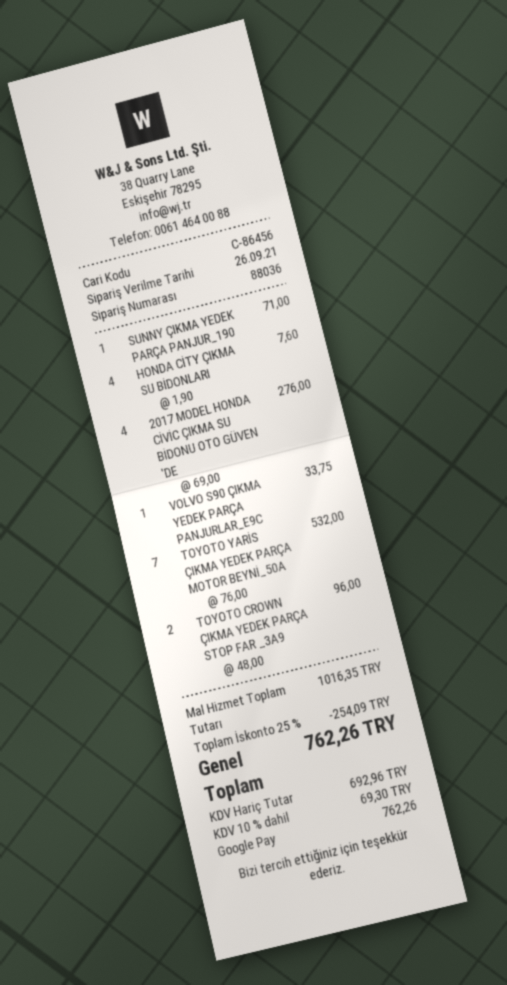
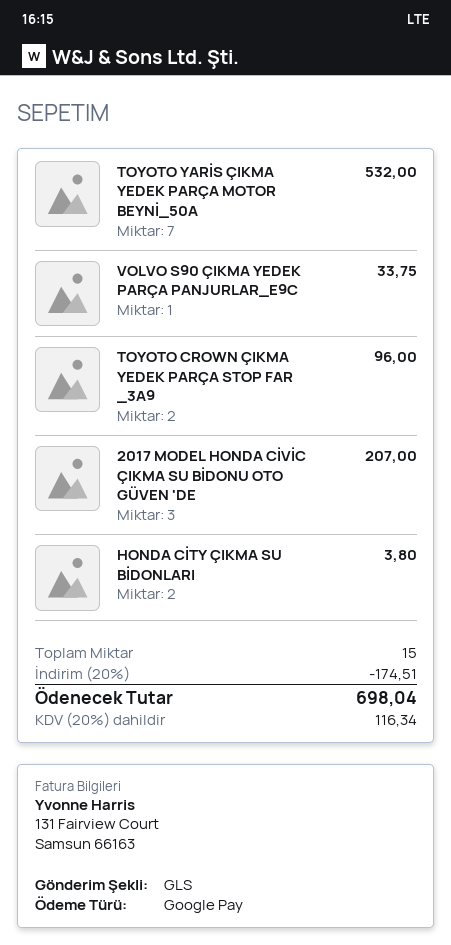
SUNNY ÇIKMA YEDEK PARÇA PANJUR_190: 1 for 71.00 -> none
HONDA CİTY ÇIKMA SU BİDONLARI: 4 for 7.60 -> 2 for 3.80
2017 MODEL HONDA CİVİC ÇIKMA SU BİDONU OTO GÜVEN 'DE: 4 for 276.00 -> 3 for 207.00
discount: 25% = 254.09 -> 20% = 174.51
tax: 10% = 69.30 -> 20% = 116.34
total: 762.26 -> 698.04

